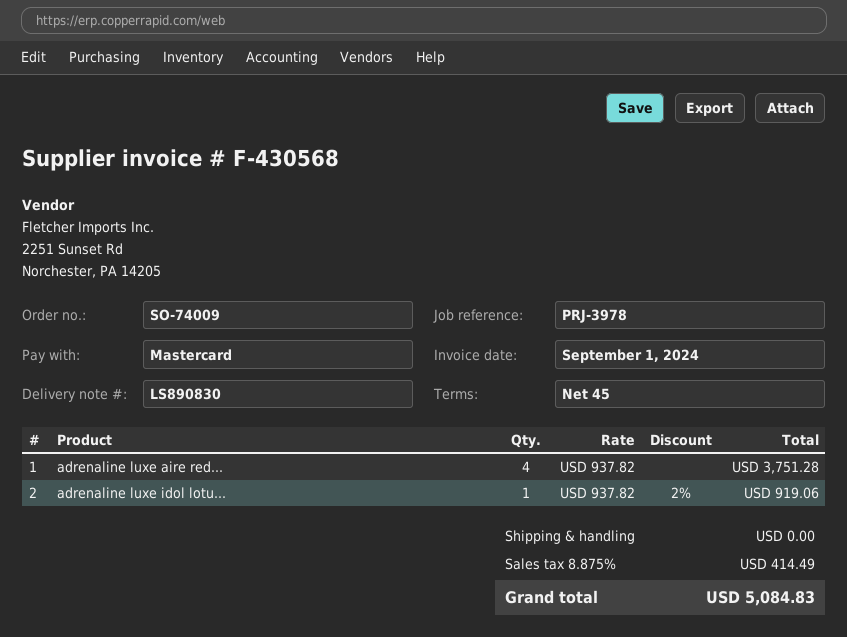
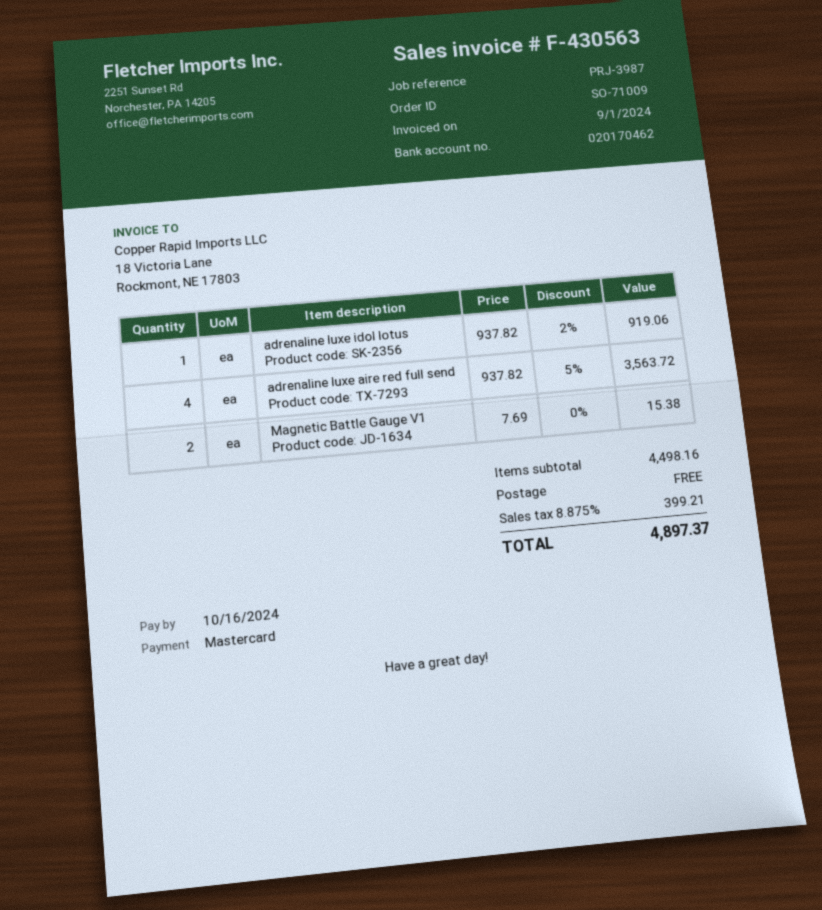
order number: SO-74009 -> SO-71009
invoice number: F-430568 -> F-430563
reference: PRJ-3978 -> PRJ-3987
adrenaline luxe aire red...: 4 x 937.82 = 3751.28 -> 4 x 937.82 - 5% = 3563.72
Magnetic Battle Gauge V1: none -> 2 x 7.69 = 15.38
tax: 8.875% = 414.49 -> 8.875% = 399.21
total: 5084.83 -> 4897.37

